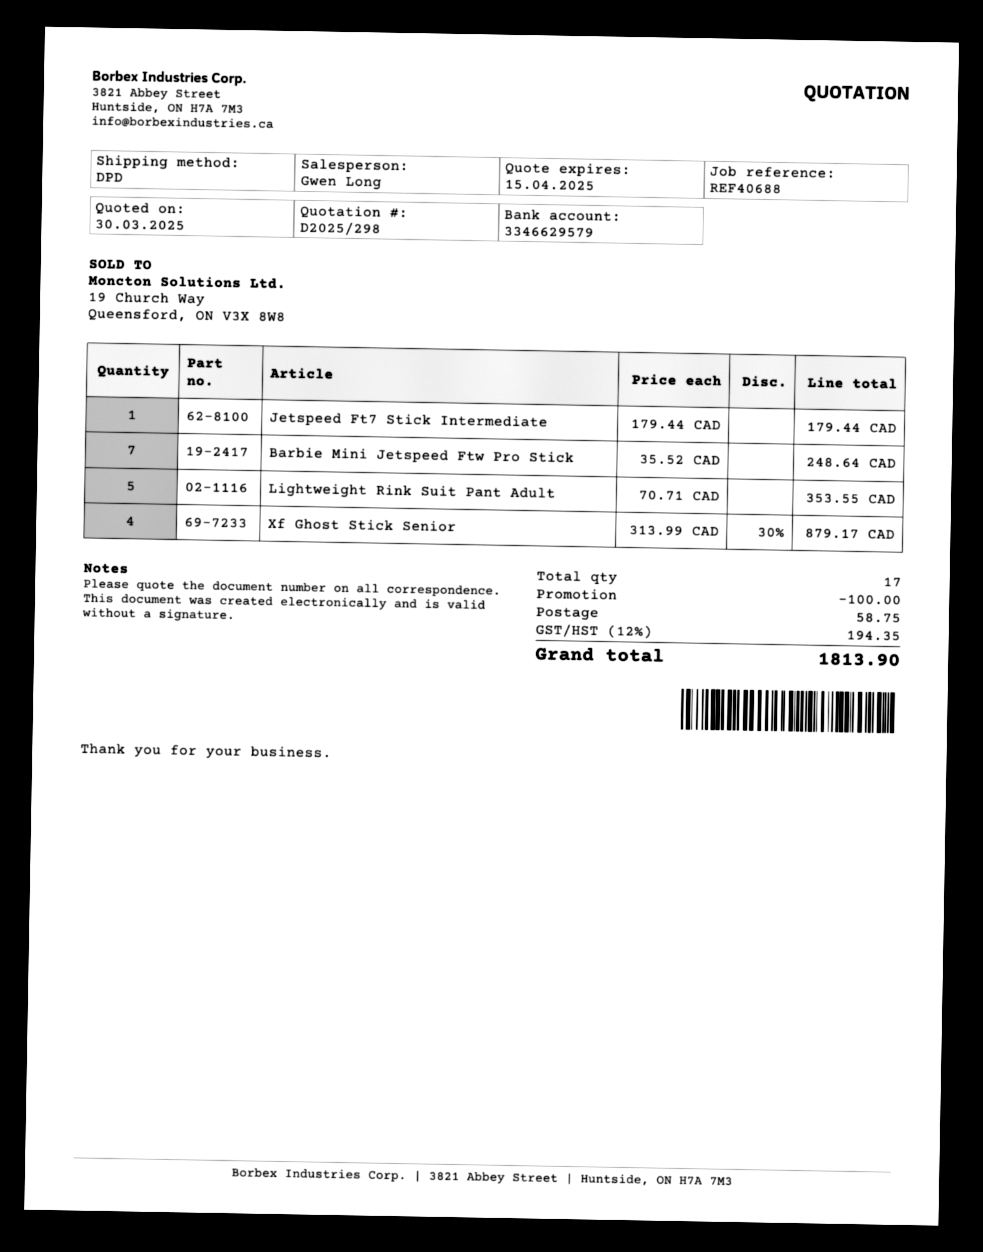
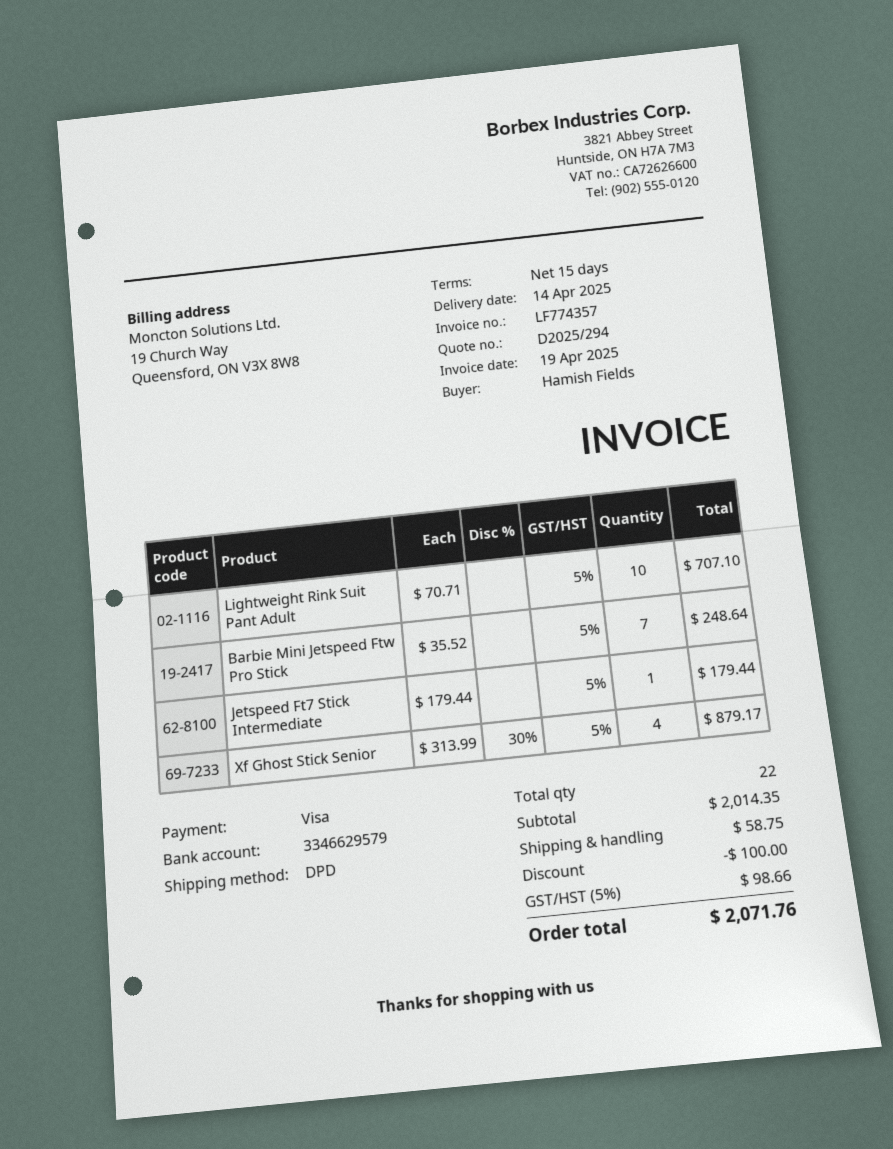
quote number: D2025/298 -> D2025/294
Lightweight Rink Suit Pant Adult: 5 x 70.71 = 353.55 -> 10 x 70.71 = 707.10
total quantity: 17 -> 22
tax: 12% = 194.35 -> 5% = 98.66
total: 1813.90 -> 2071.76

